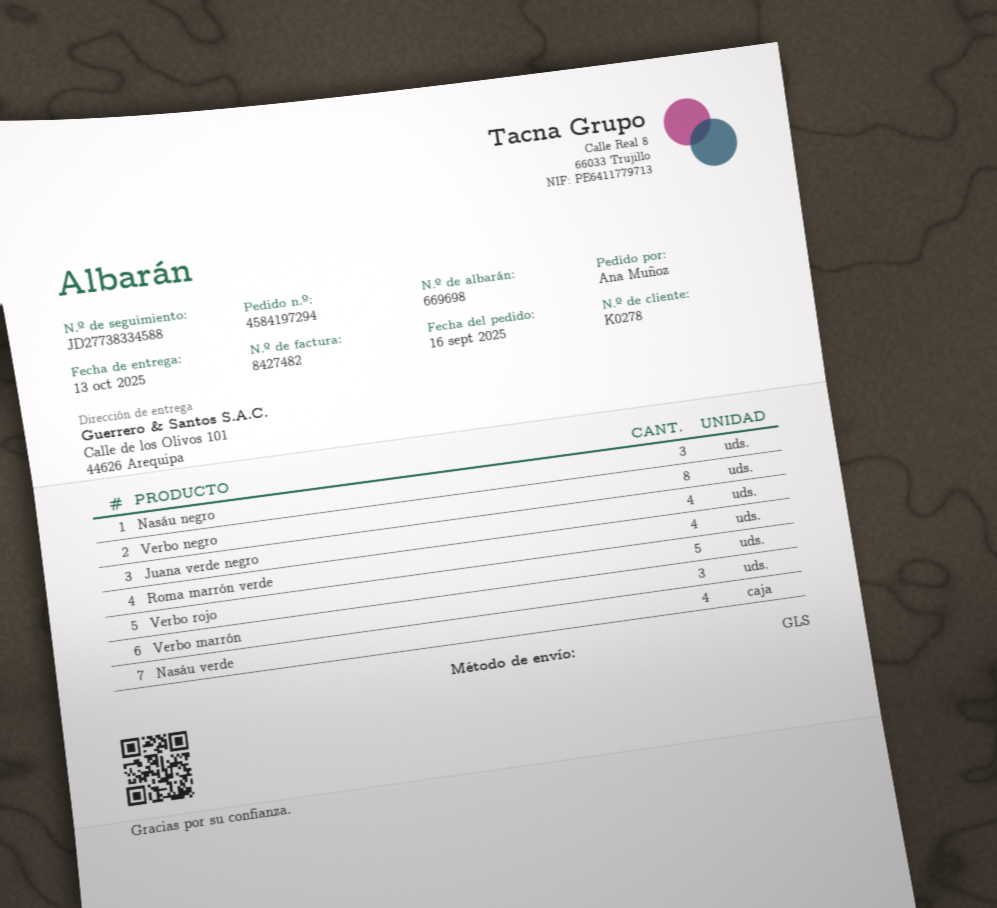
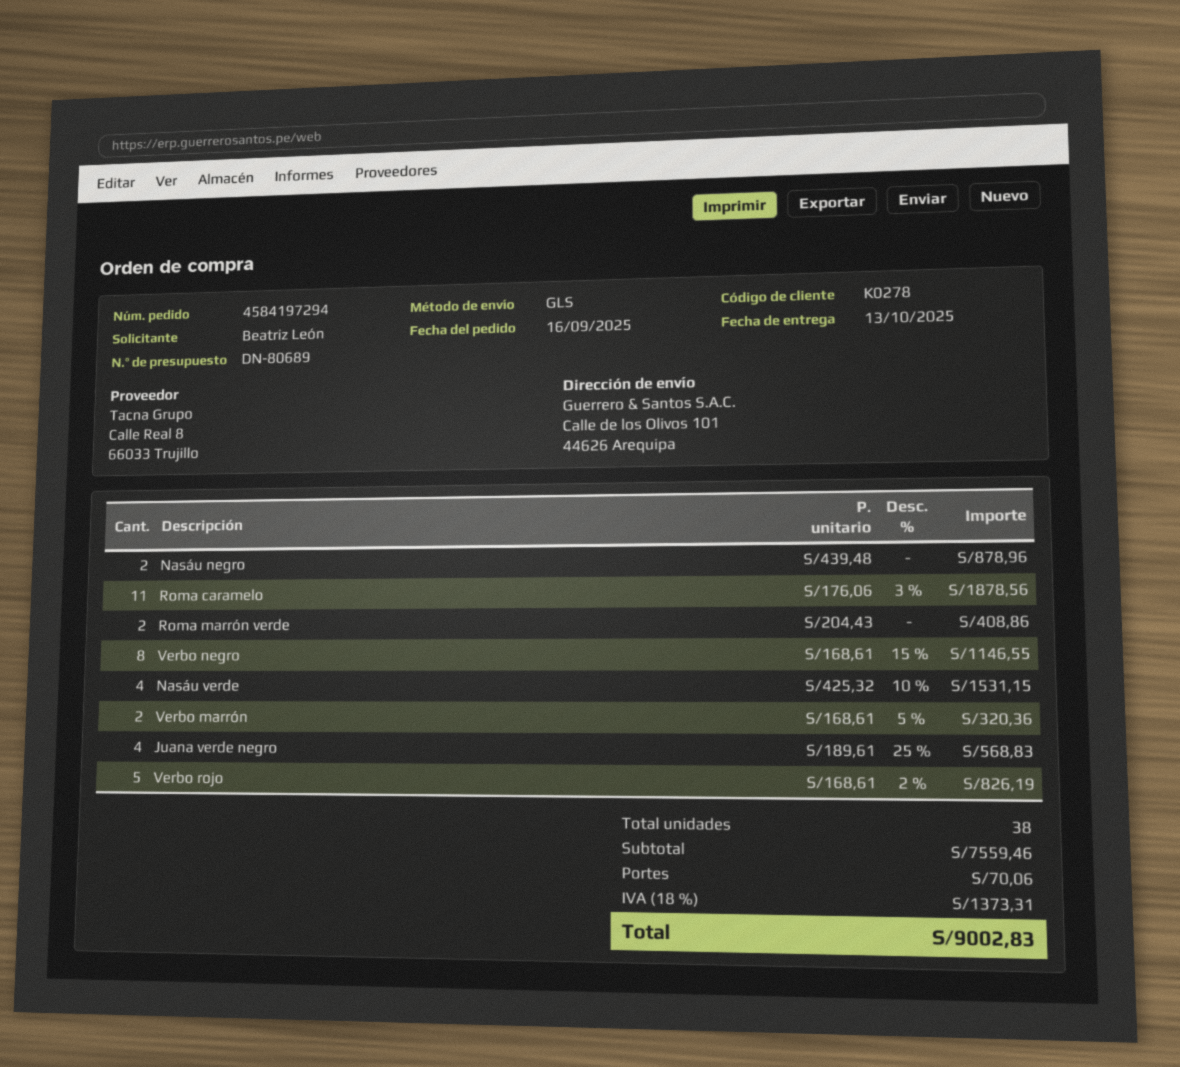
ordered by: Ana Muñoz -> Beatriz León
Nasáu negro: 3 -> 2
Roma marrón verde: 4 -> 2
Verbo marrón: 3 -> 2
Roma caramelo: none -> 11

